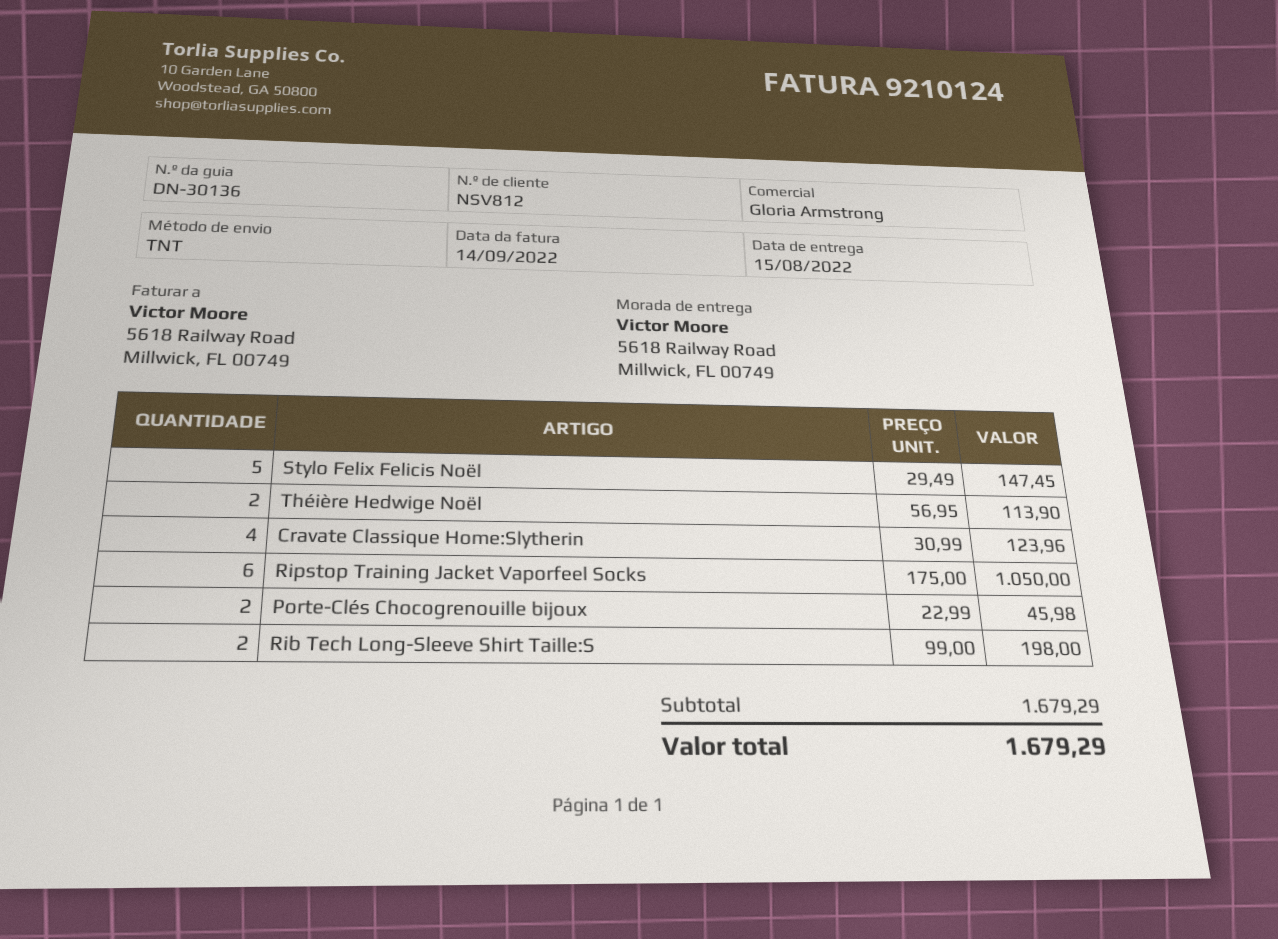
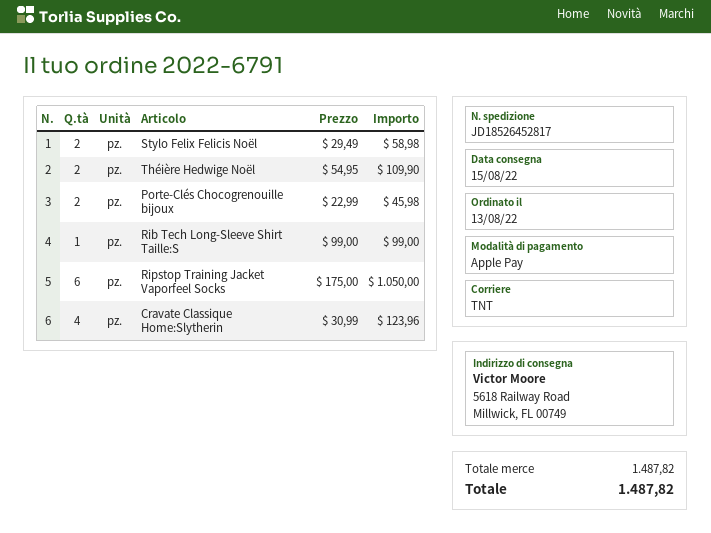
Stylo Felix Felicis Noël: 5 x 29.49 = 147.45 -> 2 x 29.49 = 58.98
Théière Hedwige Noël: 2 x 56.95 = 113.90 -> 2 x 54.95 = 109.90
Rib Tech Long-Sleeve Shirt Taille:S: 2 x 99.00 = 198.00 -> 1 x 99.00 = 99.00
subtotal: 1679.29 -> 1487.82
total: 1679.29 -> 1487.82

